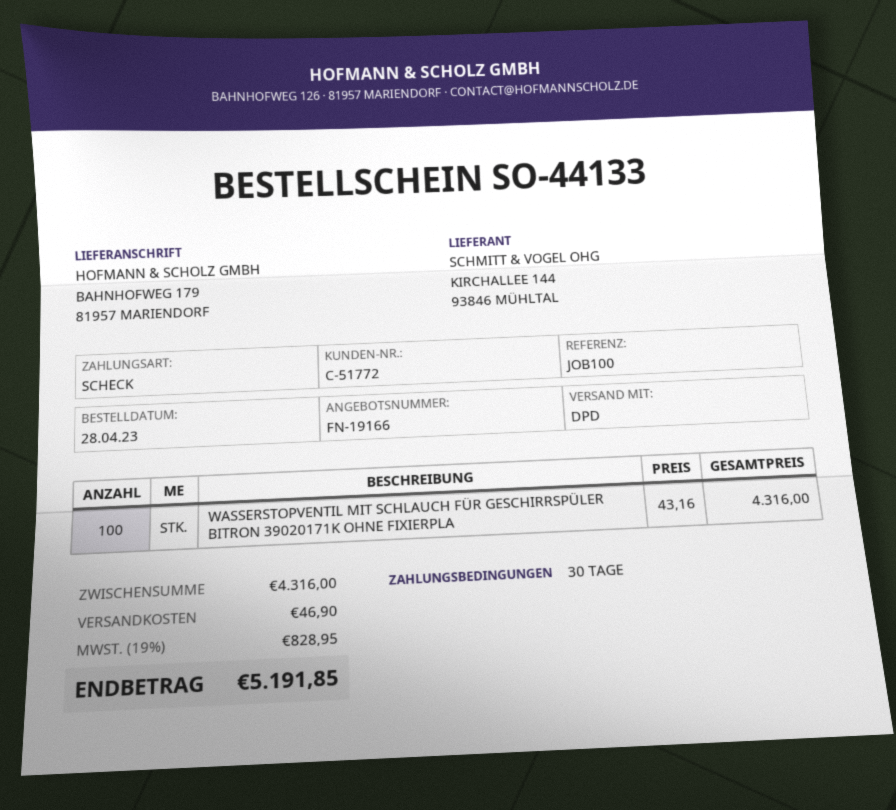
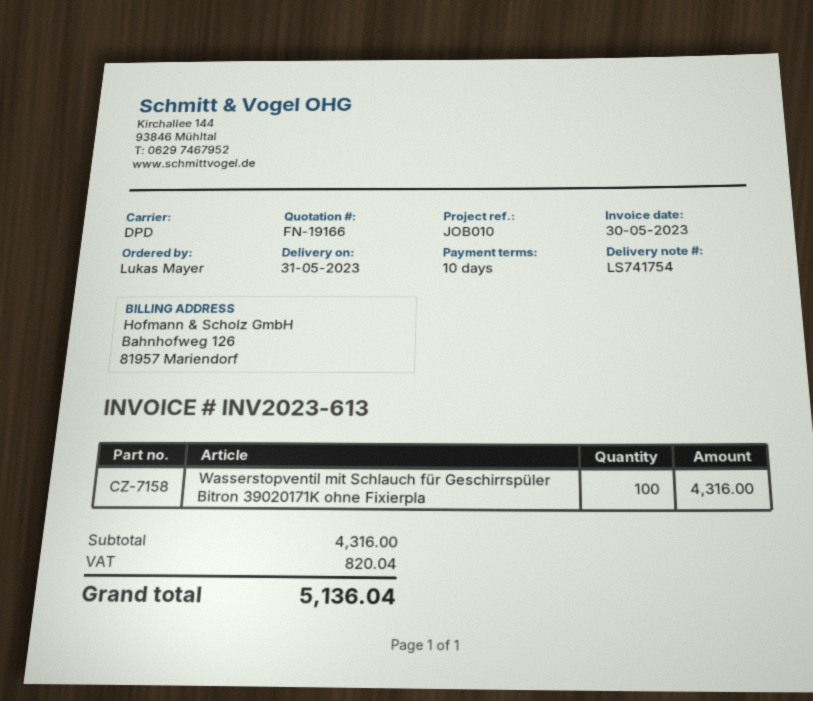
payment terms: 30 days -> 10 days
reference: JOB100 -> JOB010
shipping: 46.90 -> none
tax: 828.95 -> 820.04
total: 5191.85 -> 5136.04

